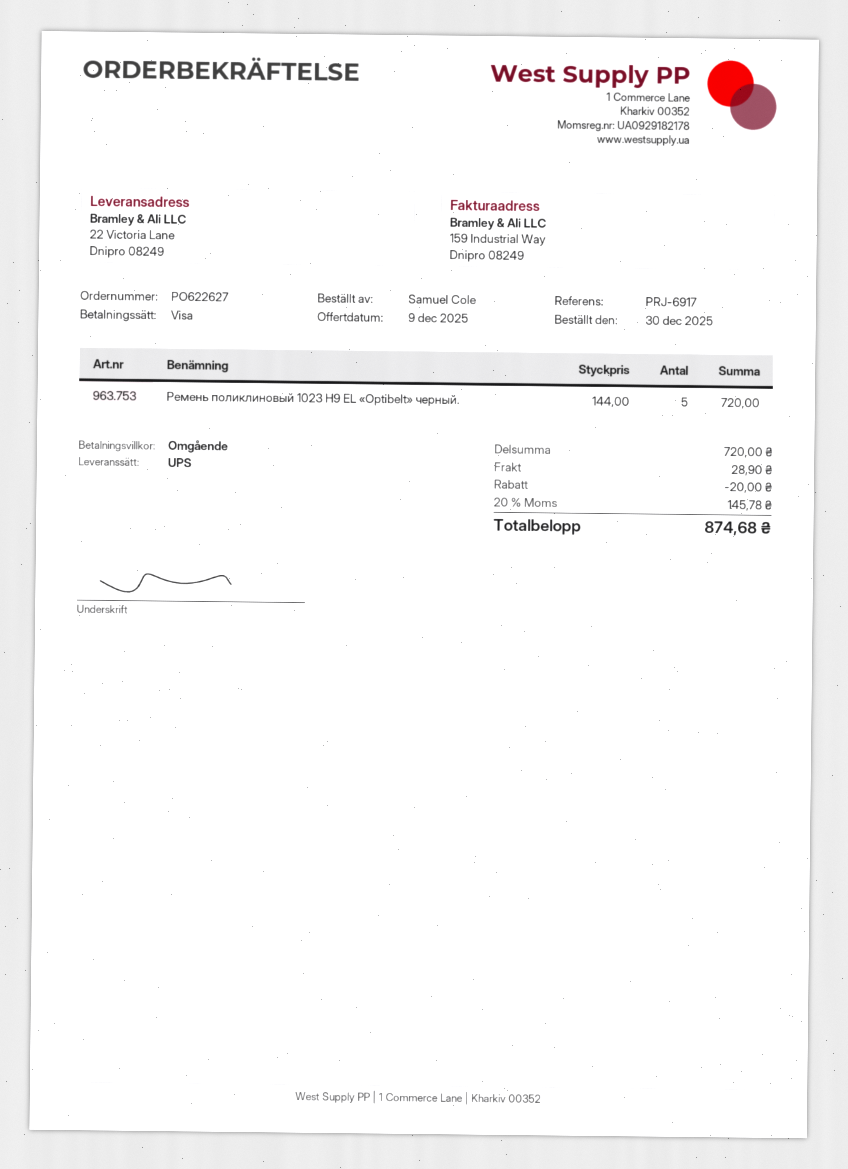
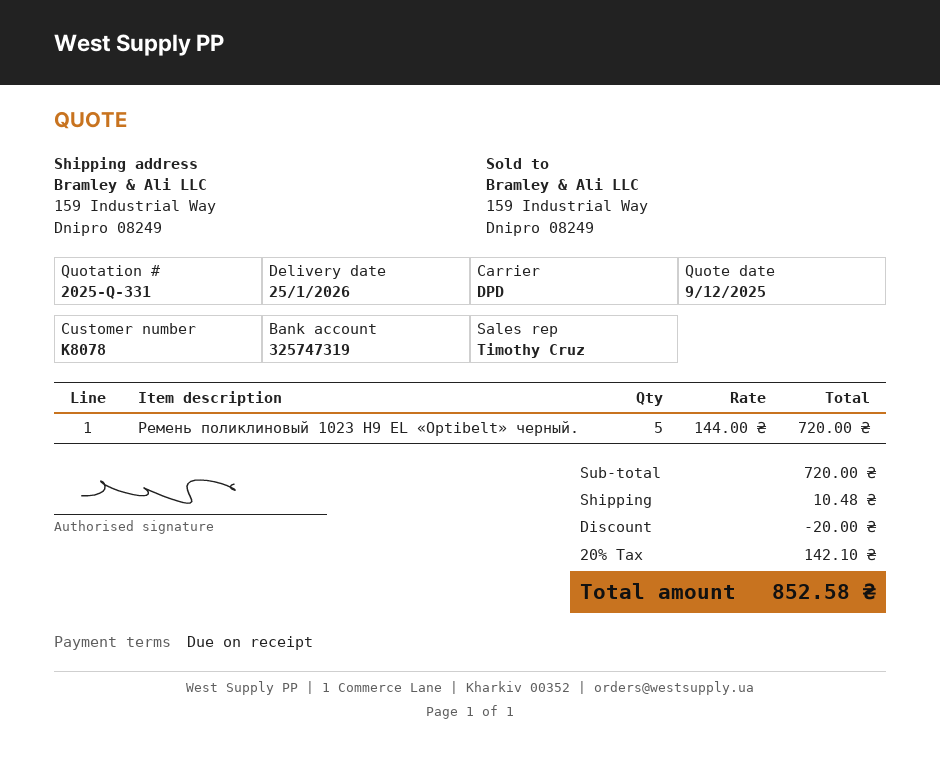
shipping method: UPS -> DPD
ship to: 22 Victoria Lane, Dnipro 08249 -> 159 Industrial Way, Dnipro 08249
shipping: 28.90 -> 10.48
tax: 20% = 145.78 -> 20% = 142.10
total: 874.68 -> 852.58

